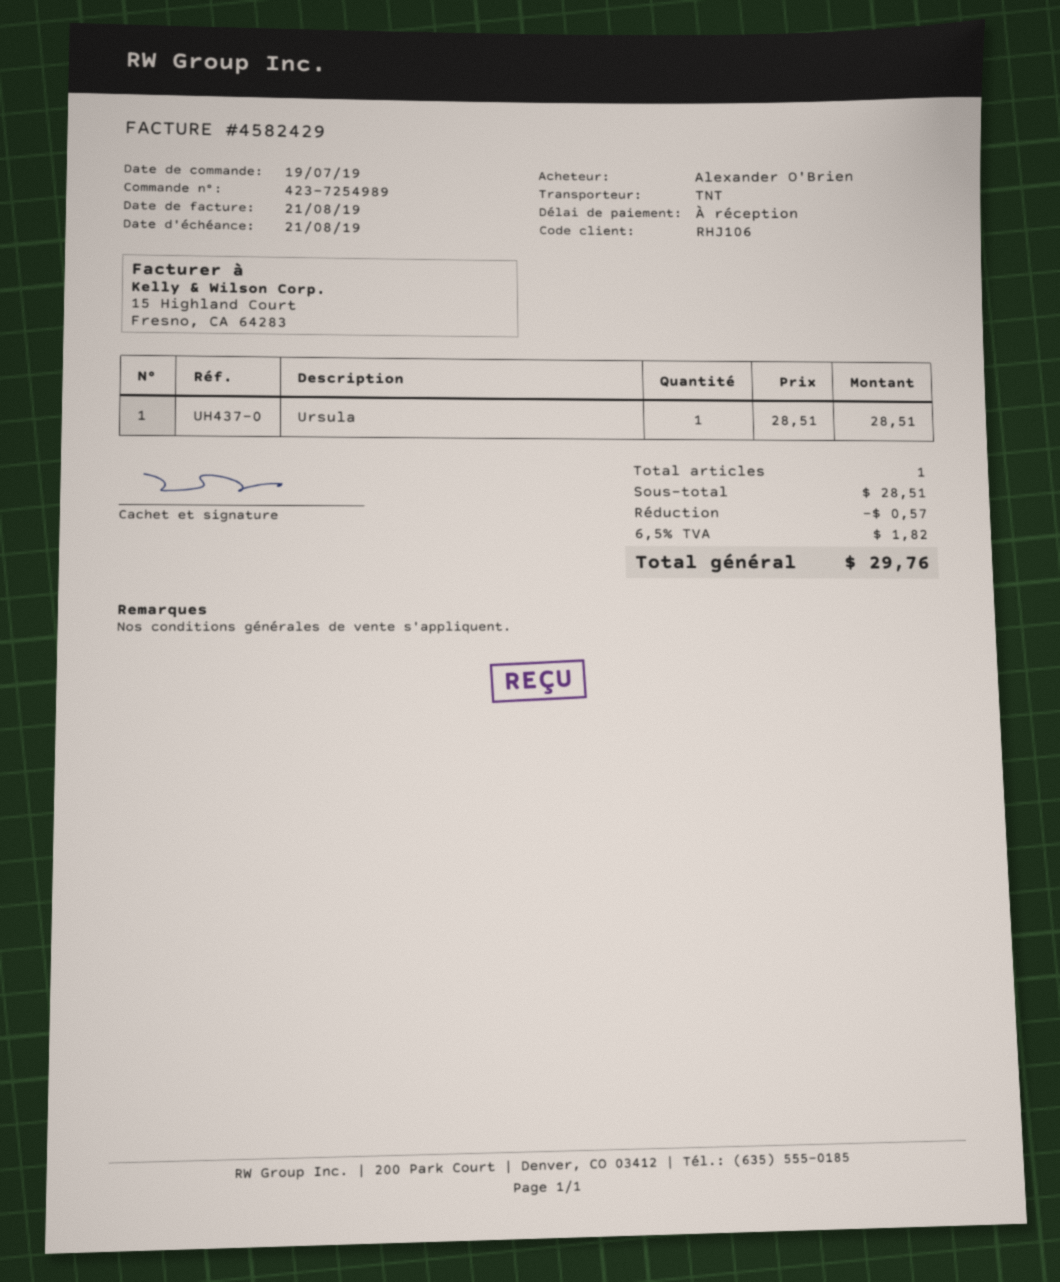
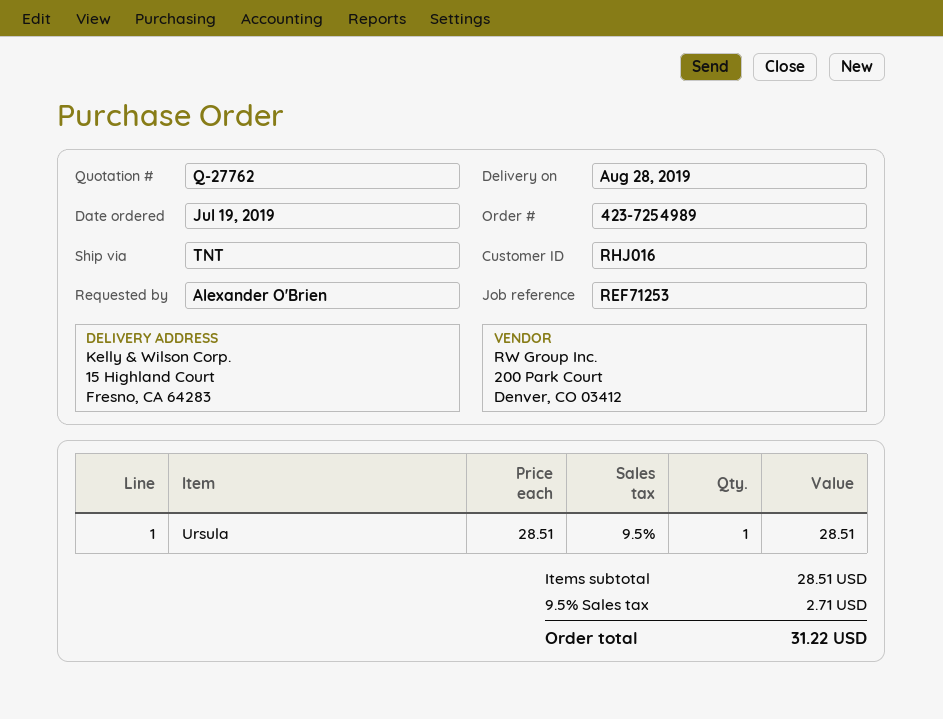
customer number: RHJ106 -> RHJ016
discount: 0.57 -> none
tax: 6.5% = 1.82 -> 9.5% = 2.71
total: 29.76 -> 31.22

